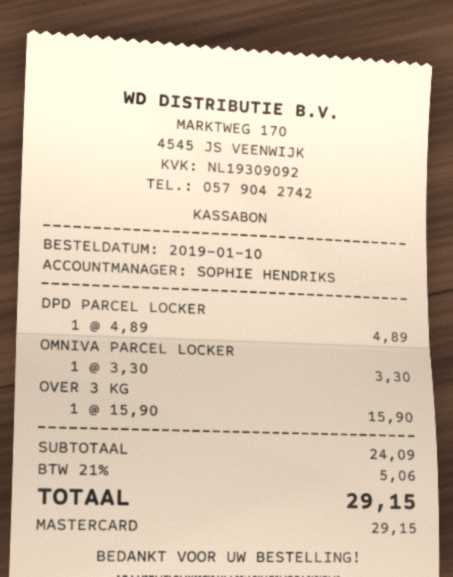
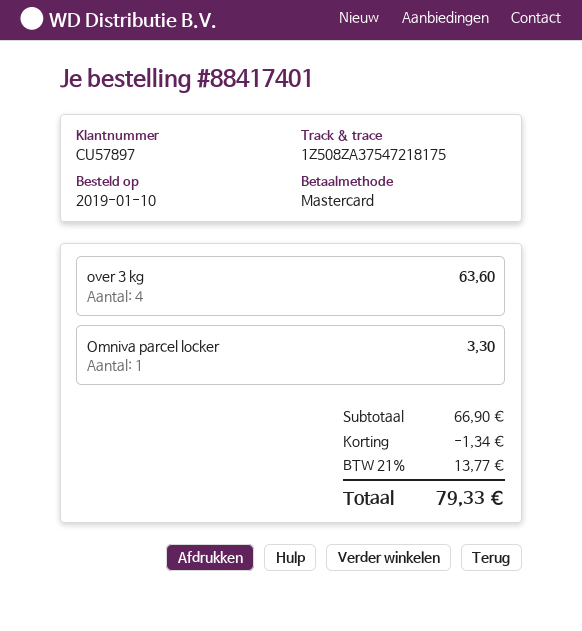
DPD PARCEL LOCKER: 1 for 4.89 -> none
OVER 3 KG: 1 for 15.90 -> 4 for 63.60
subtotal: 24.09 -> 66.90
discount: none -> 1.34
tax: 21% = 5.06 -> 21% = 13.77
total: 29.15 -> 79.33

